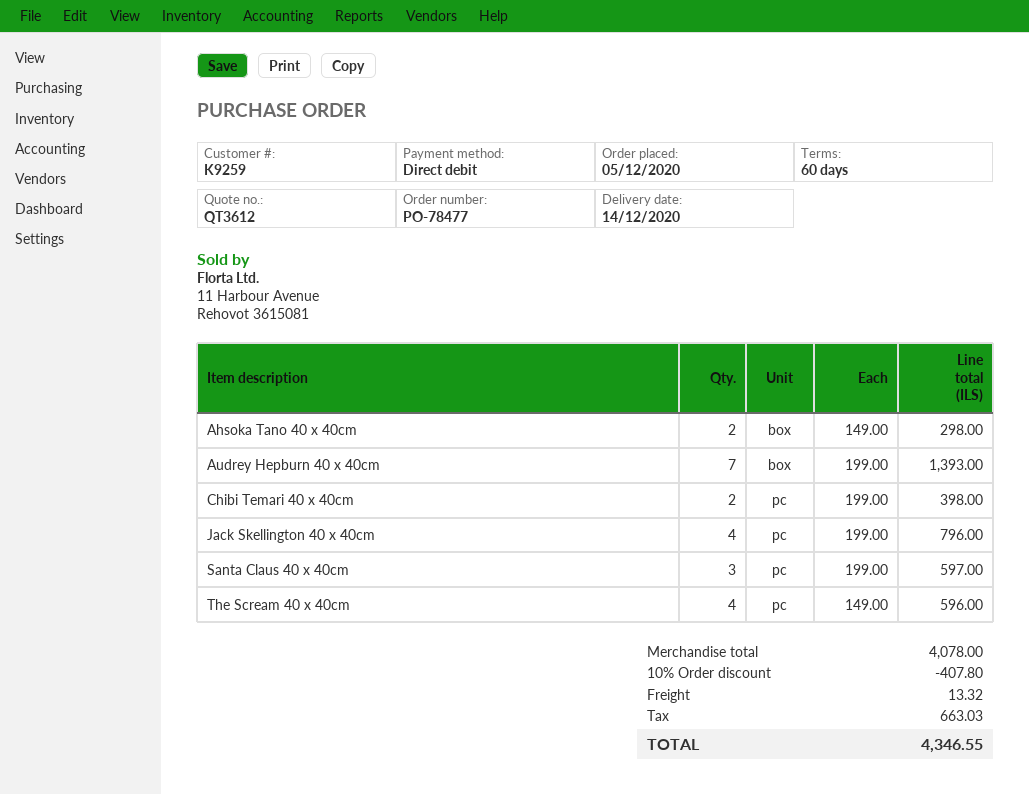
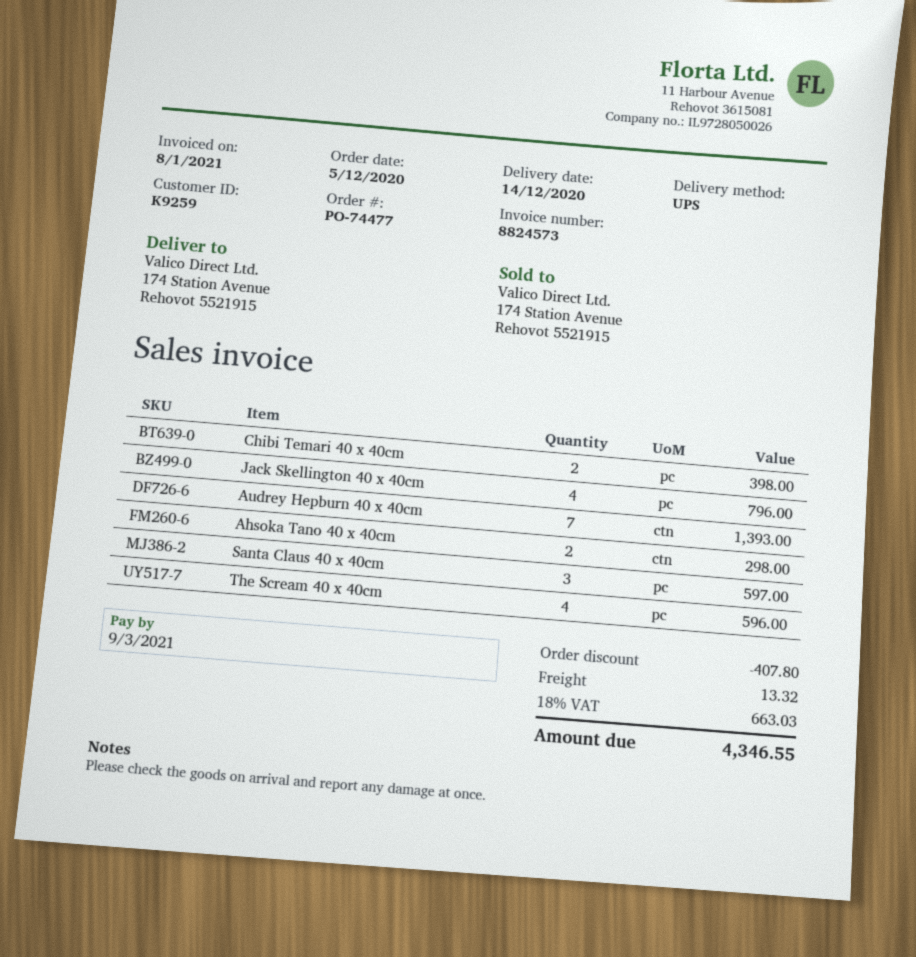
order number: PO-78477 -> PO-74477

